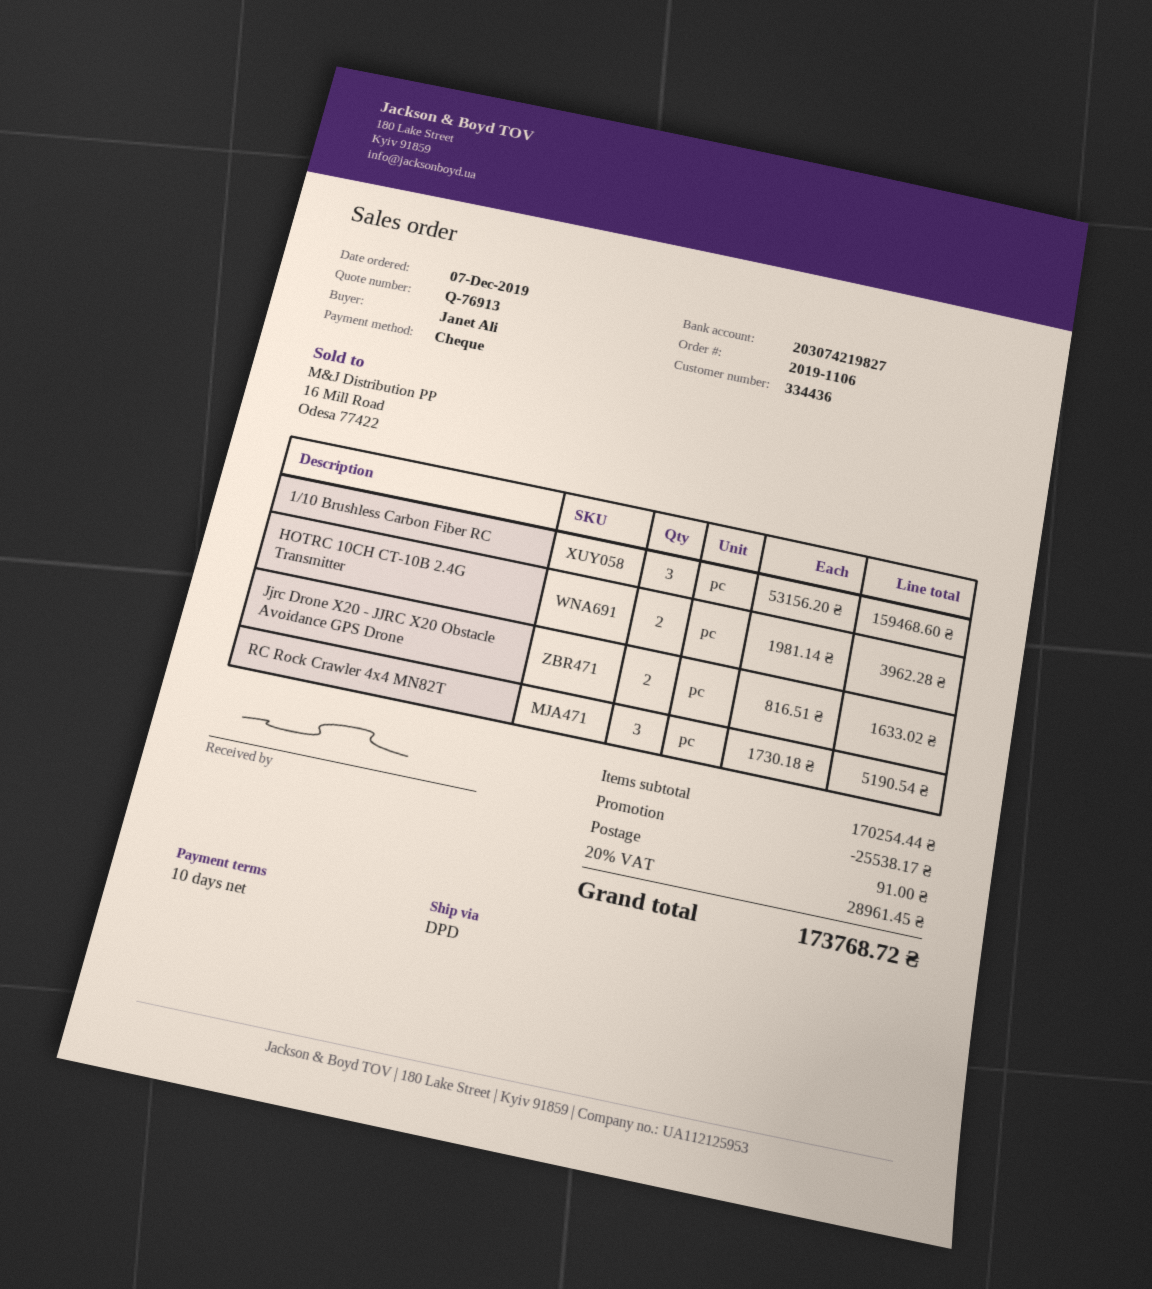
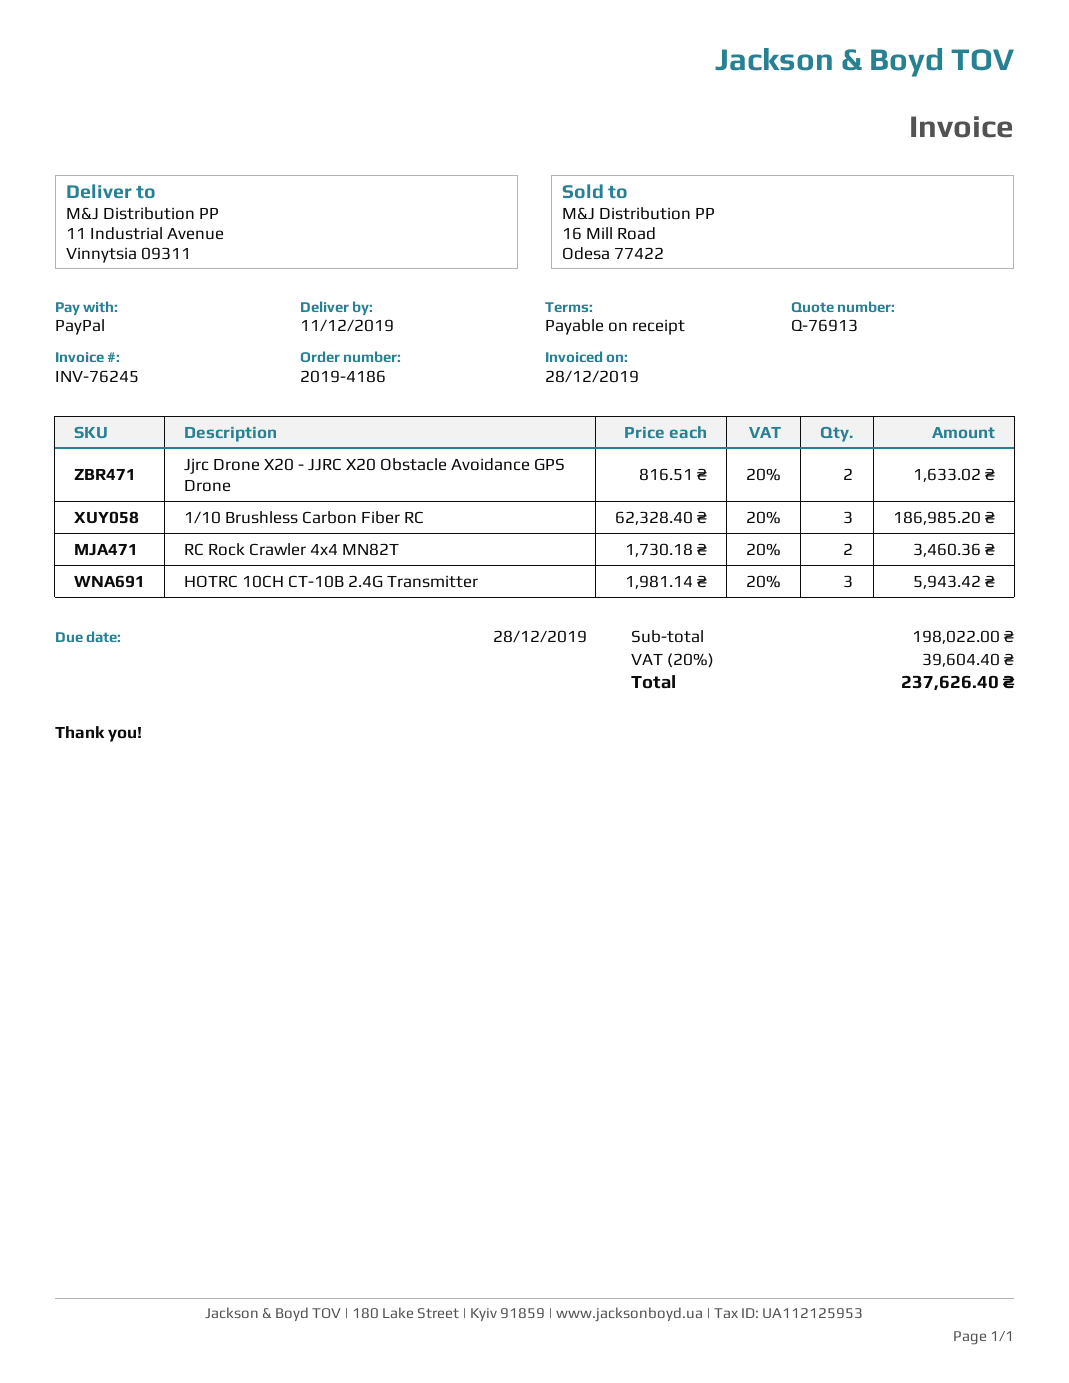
order number: 2019-1106 -> 2019-4186
payment terms: 10 days -> on receipt
payment method: cheque -> PayPal
1/10 Brushless Carbon Fiber RC: 3 x 53156.20 = 159468.60 -> 3 x 62328.40 = 186985.20
HOTRC 10CH CT-10B 2.4G Transmitter: 2 x 1981.14 = 3962.28 -> 3 x 1981.14 = 5943.42
RC Rock Crawler 4x4 MN82T: 3 x 1730.18 = 5190.54 -> 2 x 1730.18 = 3460.36
subtotal: 170254.44 -> 198022.00
discount: 25538.17 -> none
shipping: 91.00 -> none
tax: 20% = 28961.45 -> 20% = 39604.40
total: 173768.72 -> 237626.40

